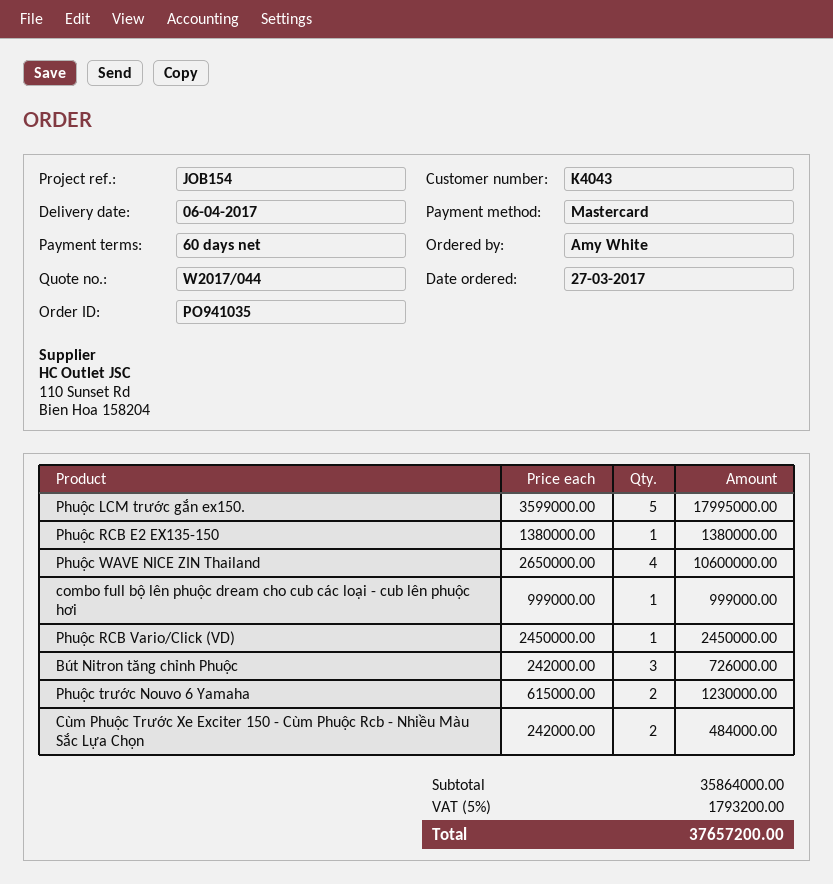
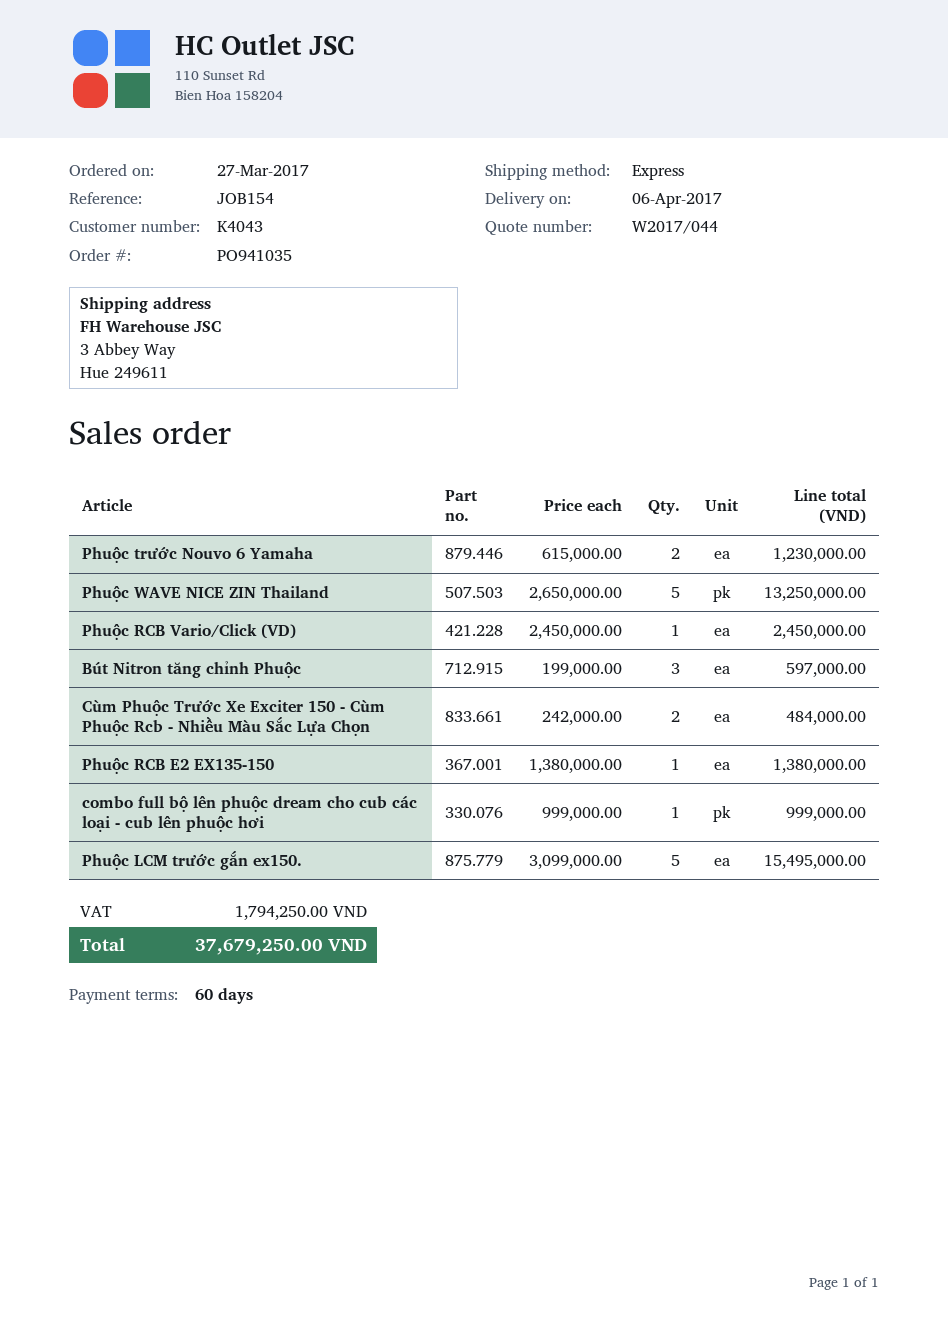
Phuộc LCM trước gắn ex150.: 5 x 3599000.00 = 17995000.00 -> 5 x 3099000.00 = 15495000.00
Phuộc WAVE NICE ZIN Thailand: 4 x 2650000.00 = 10600000.00 -> 5 x 2650000.00 = 13250000.00
Bút Nitron tăng chỉnh Phuộc: 3 x 242000.00 = 726000.00 -> 3 x 199000.00 = 597000.00
tax: 1793200.00 -> 1794250.00
total: 37657200.00 -> 37679250.00

